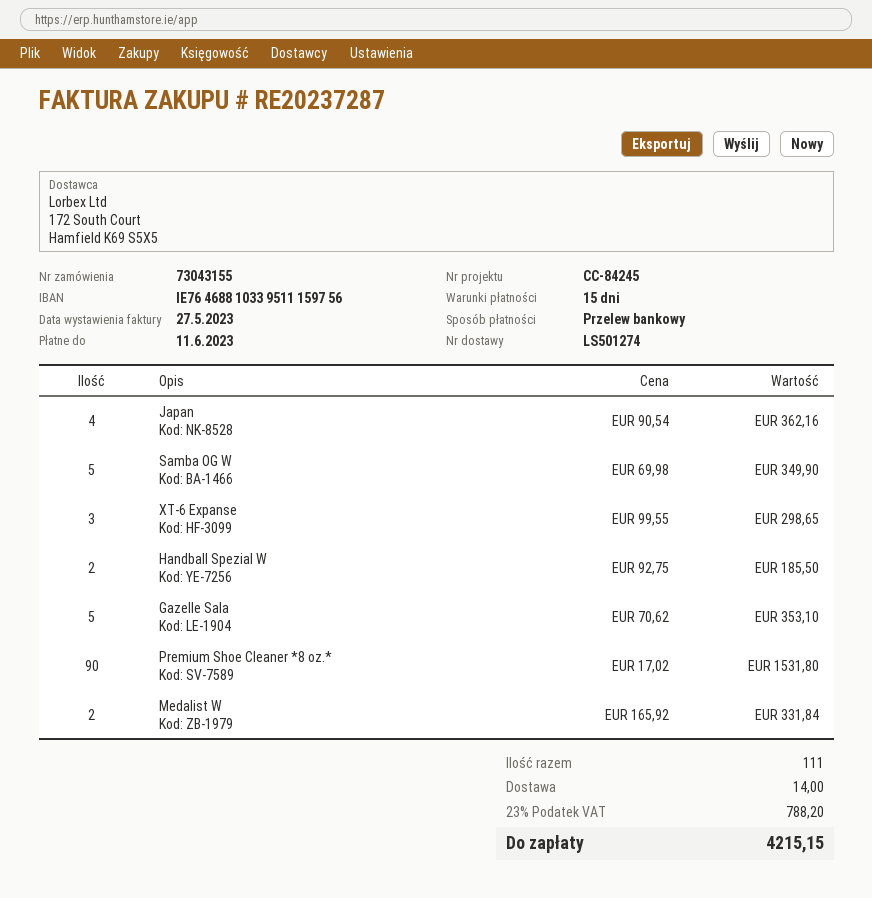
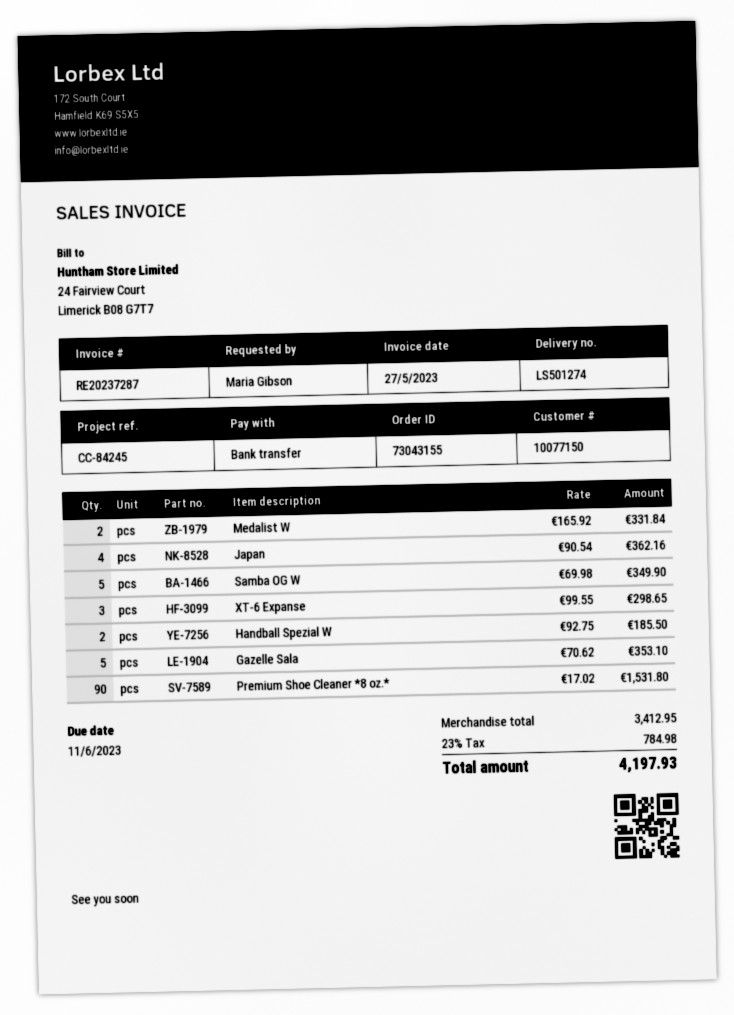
shipping: 14.00 -> none
tax: 23% = 788.20 -> 23% = 784.98
total: 4215.15 -> 4197.93

